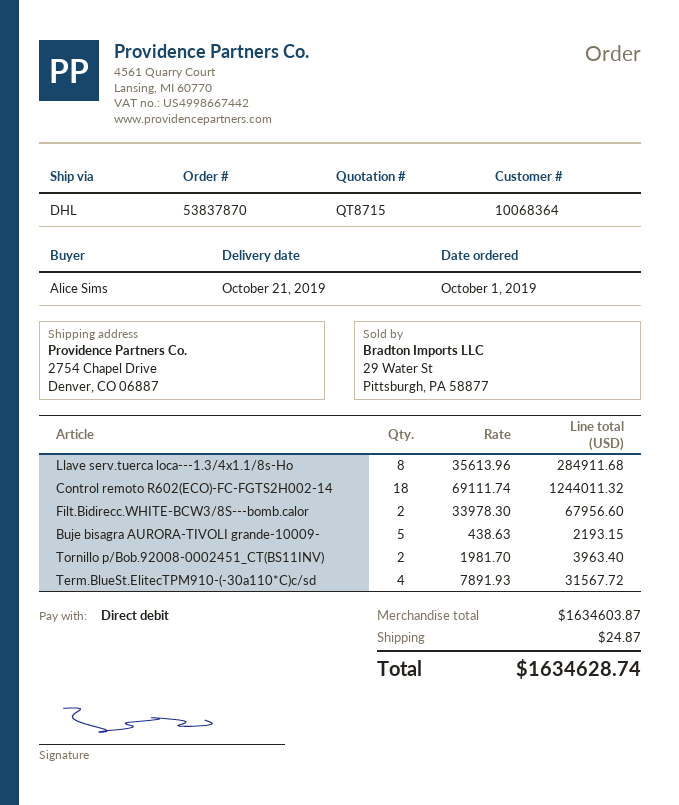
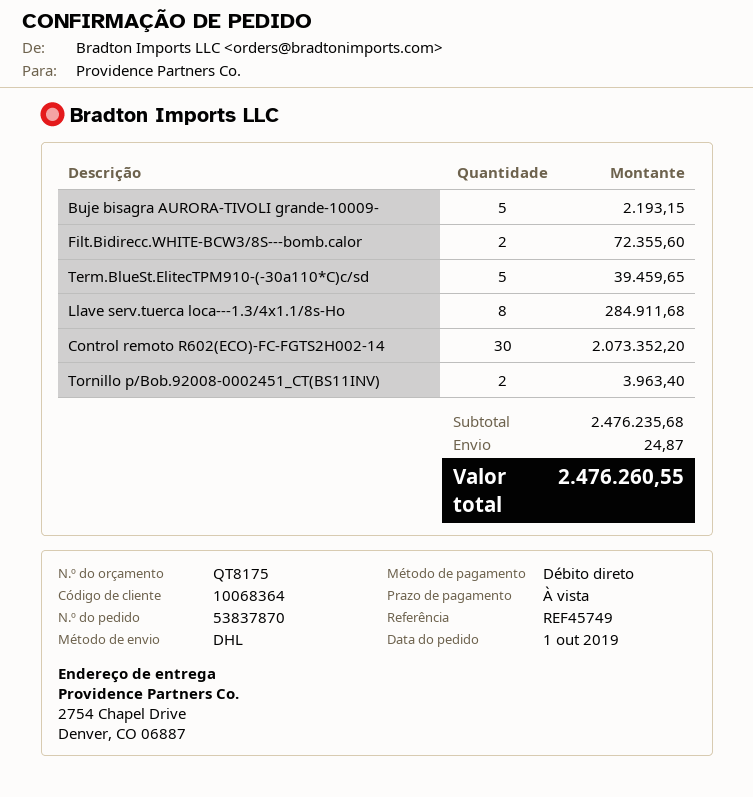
quote number: QT8715 -> QT8175
Control remoto R602(ECO)-FC-FGTS2H002-14: 18 for 1244011.32 -> 30 for 2073352.20
Filt.Bidirecc.WHITE-BCW3/8S---bomb.calor: 2 for 67956.60 -> 2 for 72355.60
Term.BlueSt.ElitecTPM910-(-30a110*C)c/sd: 4 for 31567.72 -> 5 for 39459.65
subtotal: 1634603.87 -> 2476235.68
total: 1634628.74 -> 2476260.55

